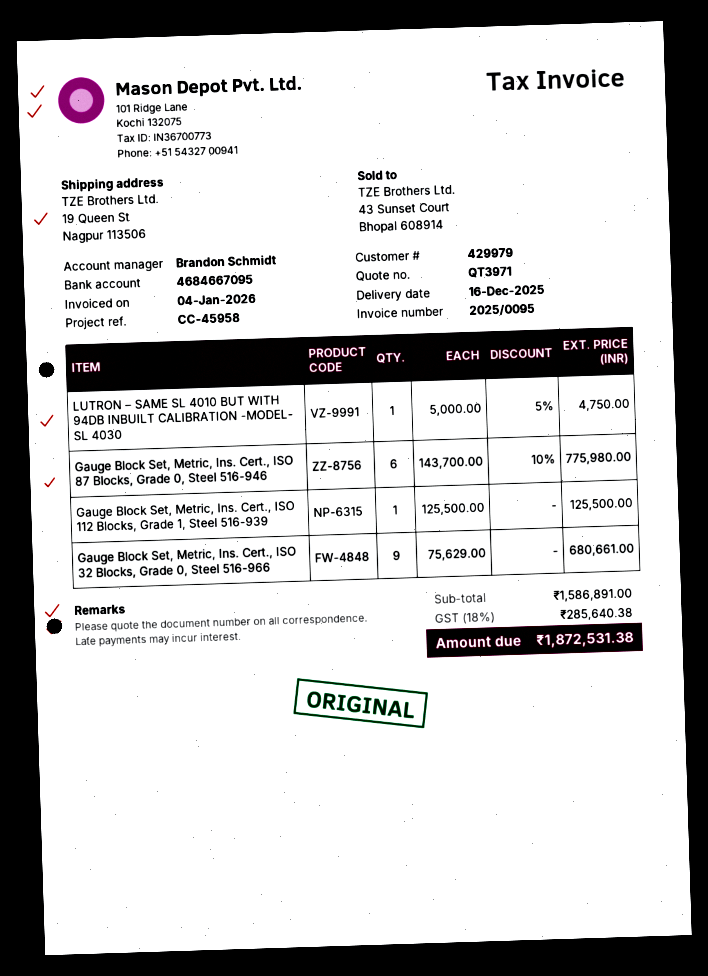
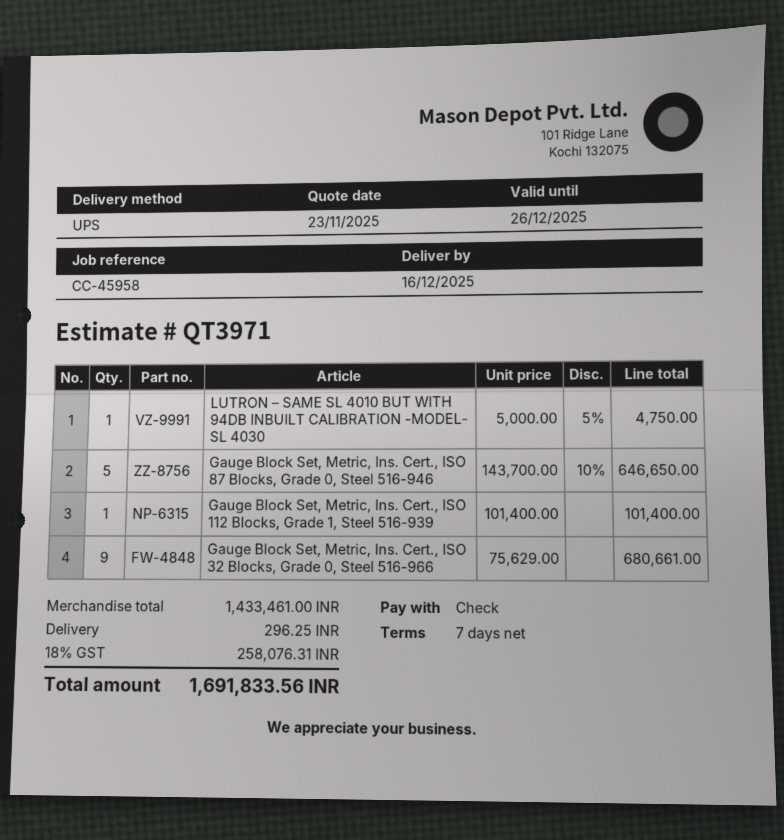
Gauge Block Set, Metric, Ins. Cert., ISO 87 Blocks, Grade 0, Steel 516-946: 6 x 143700.00 - 10% = 775980.00 -> 5 x 143700.00 - 10% = 646650.00
Gauge Block Set, Metric, Ins. Cert., ISO 112 Blocks, Grade 1, Steel 516-939: 1 x 125500.00 = 125500.00 -> 1 x 101400.00 = 101400.00
subtotal: 1586891.00 -> 1433461.00
shipping: none -> 296.25
tax: 18% = 285640.38 -> 18% = 258076.31
total: 1872531.38 -> 1691833.56

